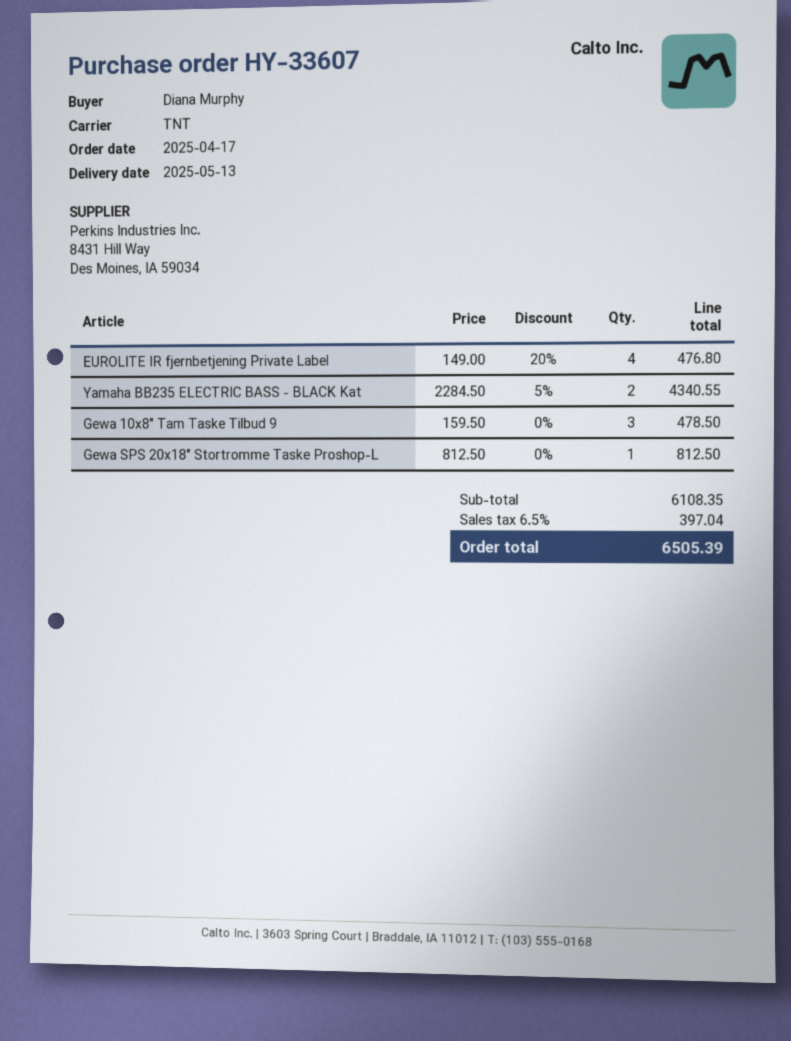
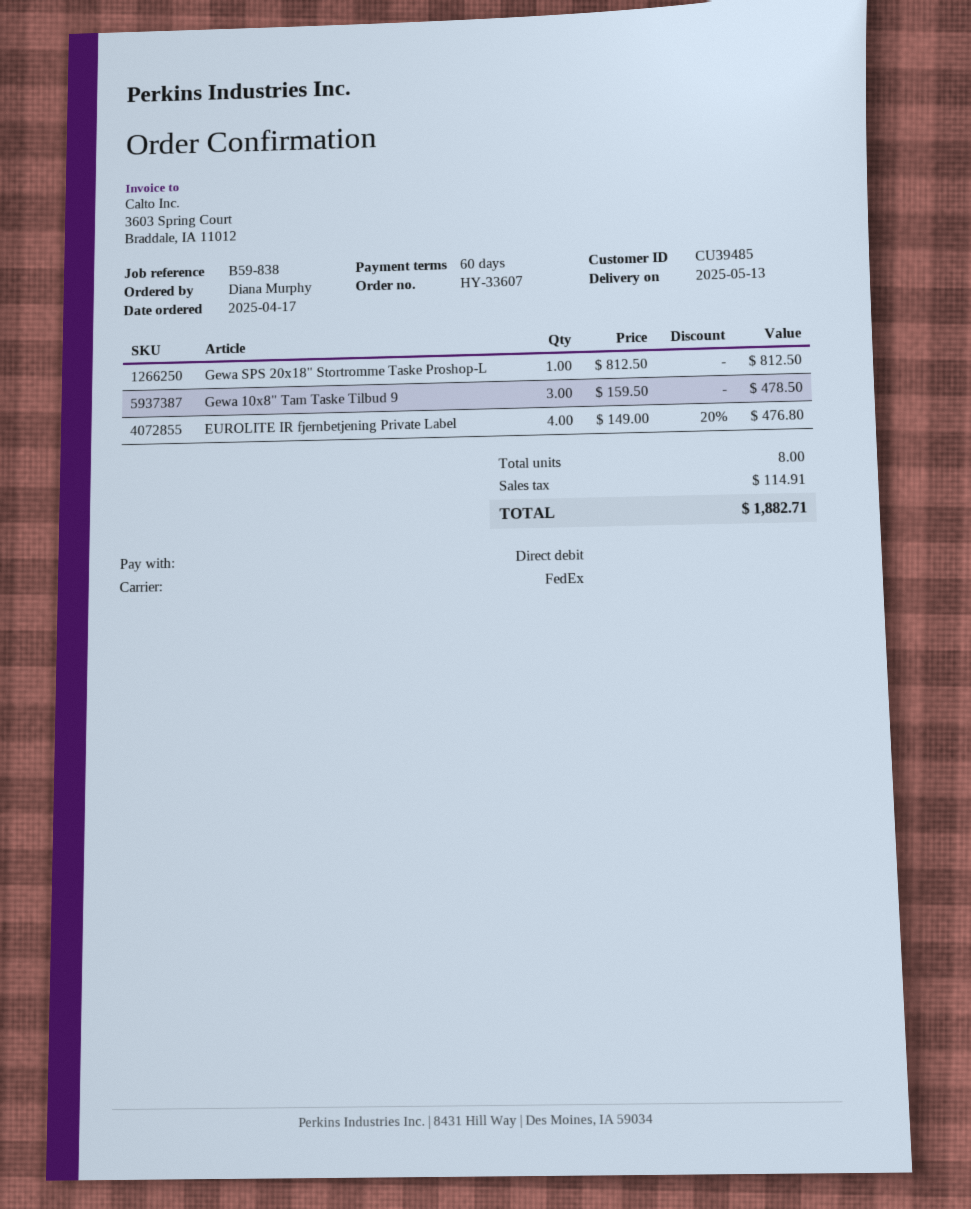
shipping method: TNT -> FedEx
Yamaha BB235 ELECTRIC BASS - BLACK Kat: 2 x 2284.50 - 5% = 4340.55 -> none
tax: 397.04 -> 114.91
total: 6505.39 -> 1882.71

